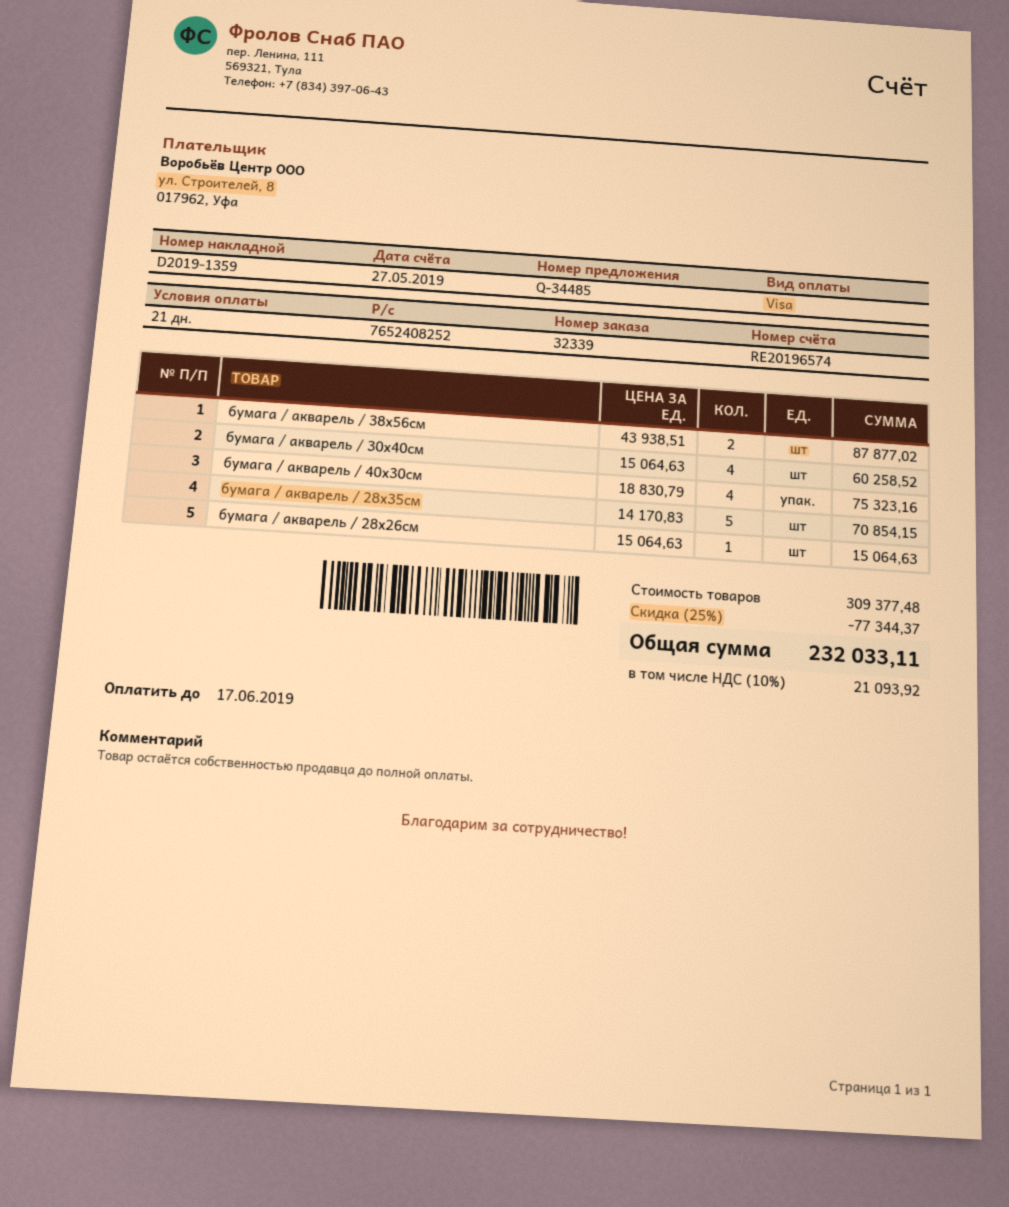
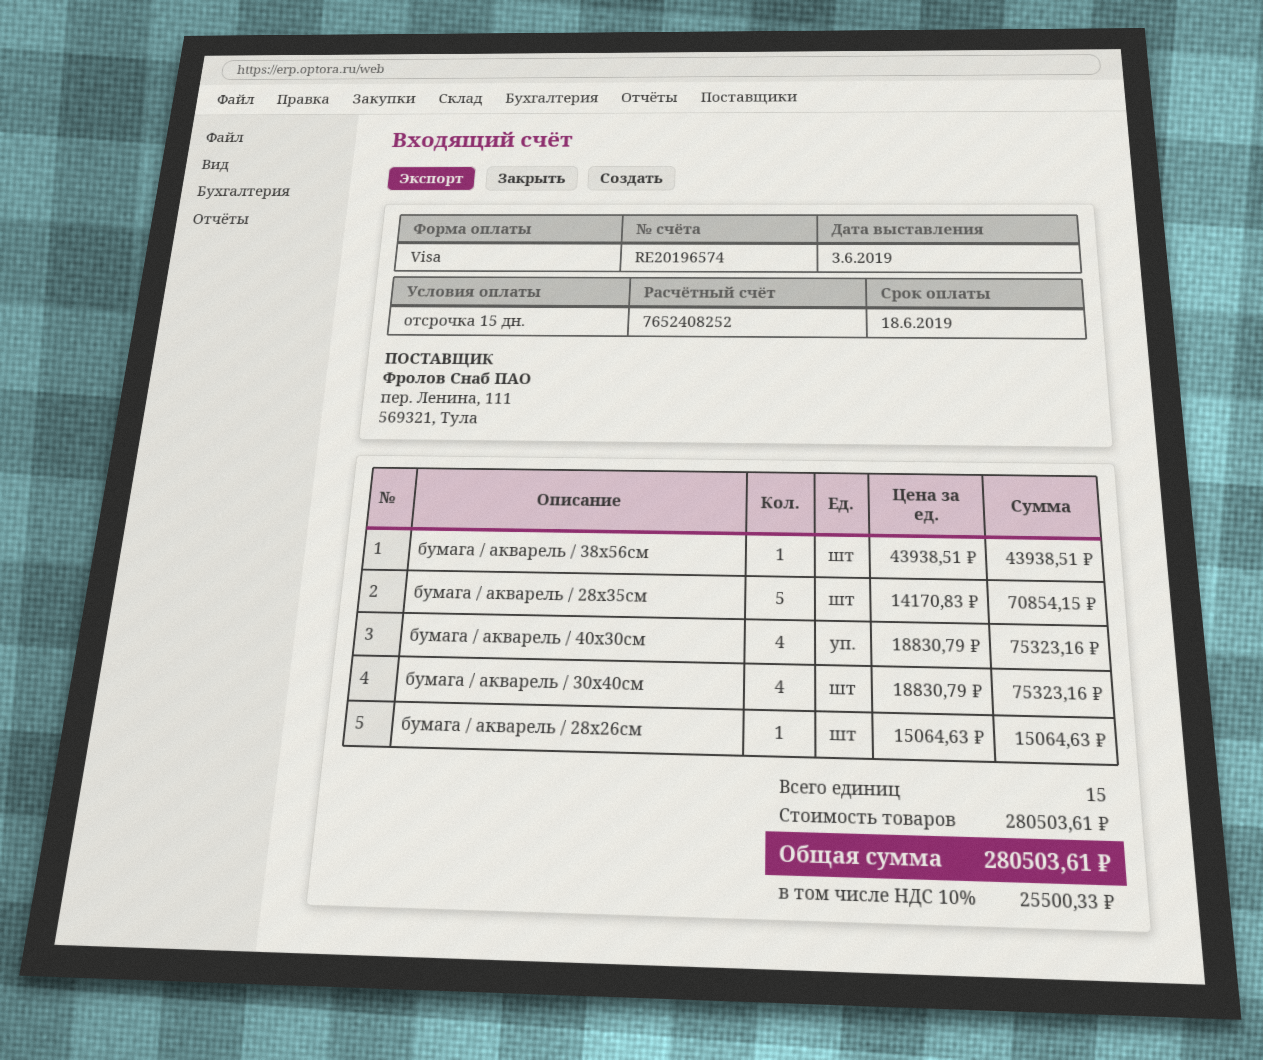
invoice date: 2019-05-27 -> 2019-06-03
payment terms: 21 days -> 15 days
due date: 2019-06-17 -> 2019-06-18
бумага / акварель / 38x56см: 2 x 43938.51 = 87877.02 -> 1 x 43938.51 = 43938.51
бумага / акварель / 30x40см: 4 x 15064.63 = 60258.52 -> 4 x 18830.79 = 75323.16
subtotal: 309377.48 -> 280503.61
discount: 25% = 77344.37 -> none
tax: 10% = 21093.92 -> 10% = 25500.33
total: 232033.11 -> 280503.61

